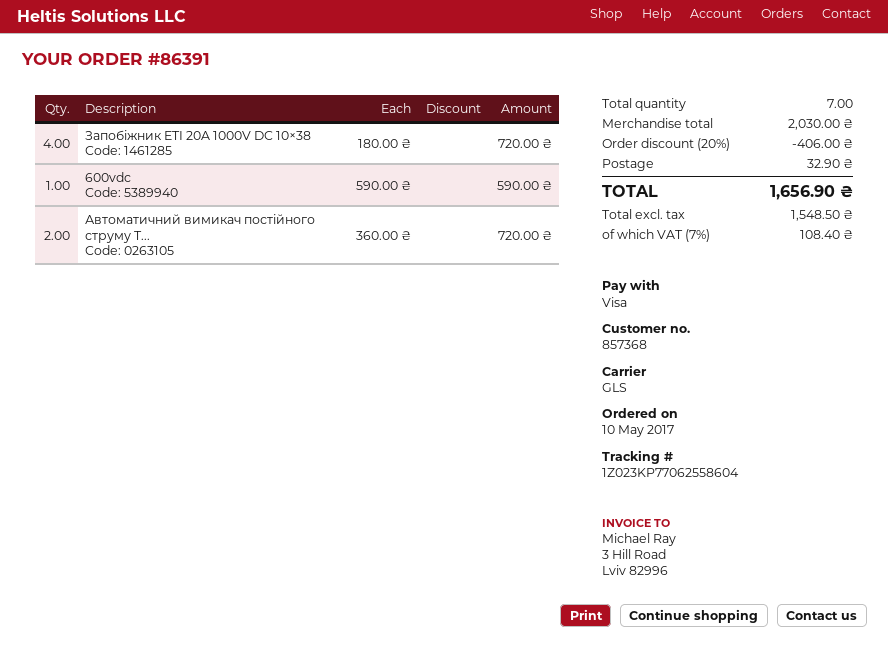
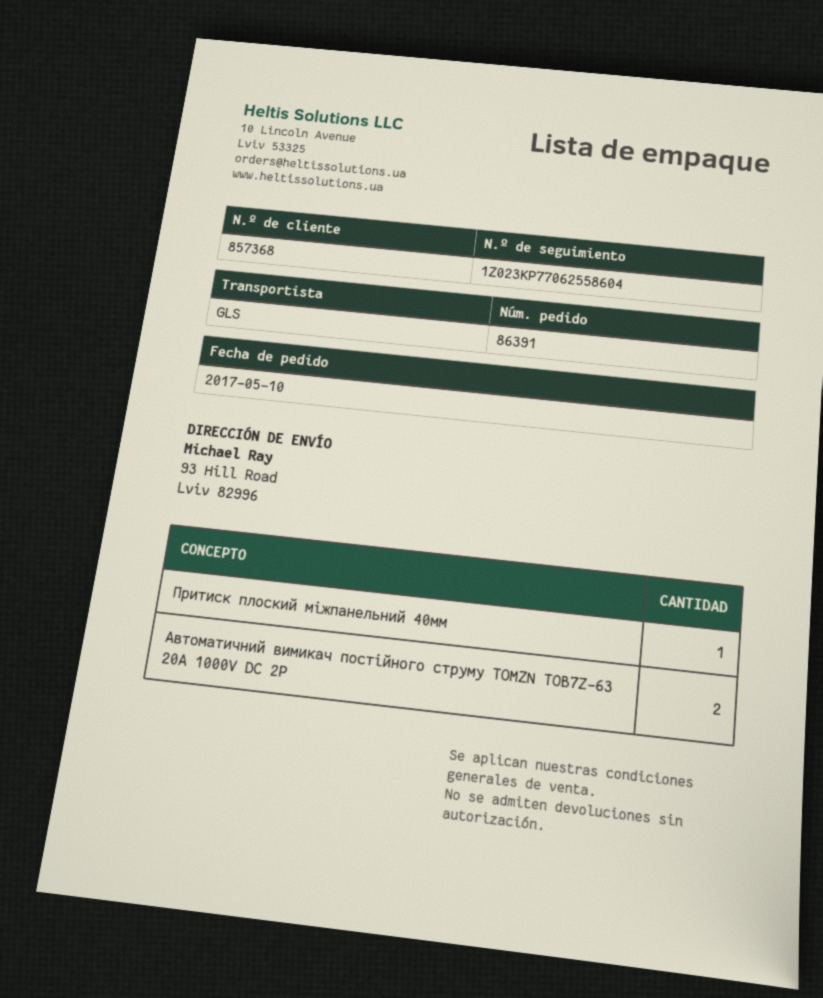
Запобіжник ETI 20A 1000V DC 10×38: 4 -> none
600vdc: 1 -> none
Притиск плоский міжпанельний 40мм: none -> 1

